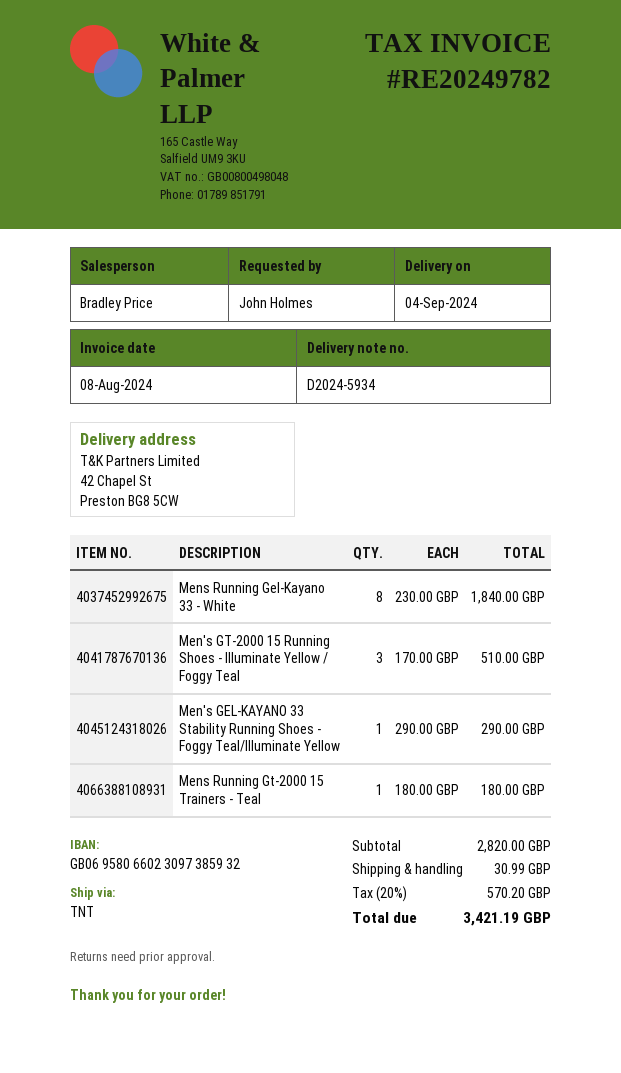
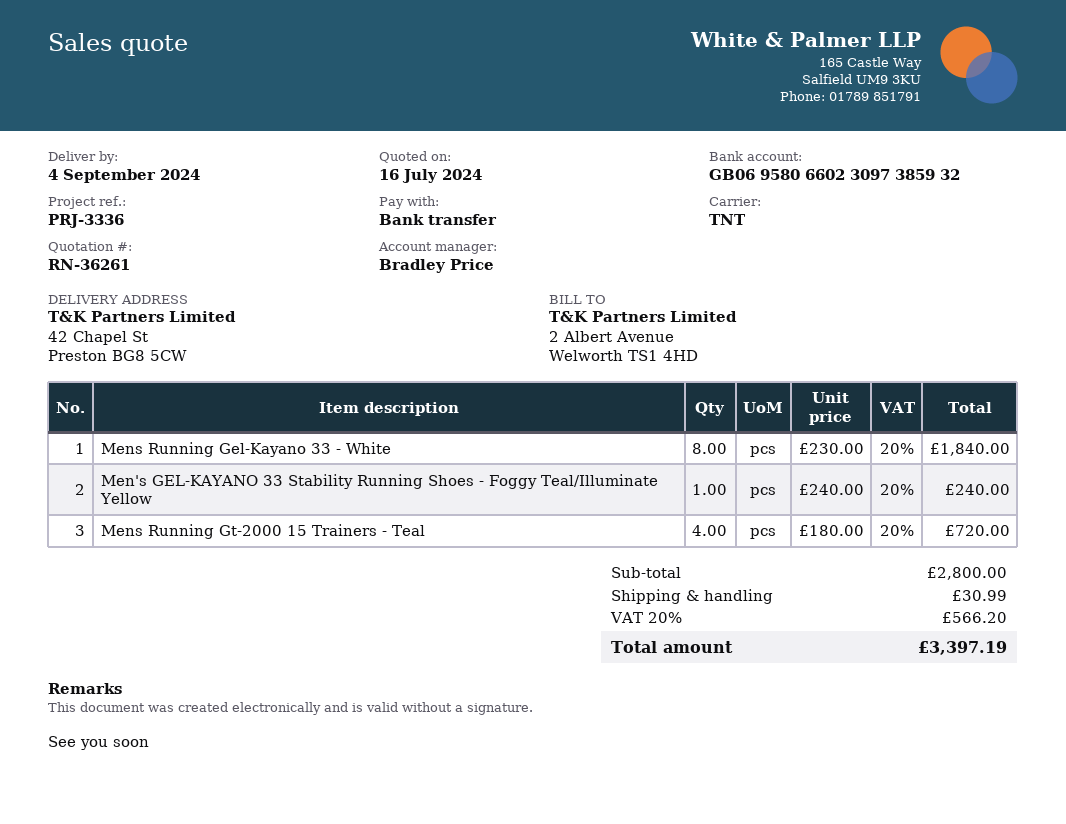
Men's GT-2000 15 Running Shoes - Illuminate Yellow / Foggy Teal: 3 x 170.00 = 510.00 -> none
Men's GEL-KAYANO 33 Stability Running Shoes - Foggy Teal/Illuminate Yellow: 1 x 290.00 = 290.00 -> 1 x 240.00 = 240.00
Mens Running Gt-2000 15 Trainers - Teal: 1 x 180.00 = 180.00 -> 4 x 180.00 = 720.00
subtotal: 2820.00 -> 2800.00
tax: 20% = 570.20 -> 20% = 566.20
total: 3421.19 -> 3397.19

